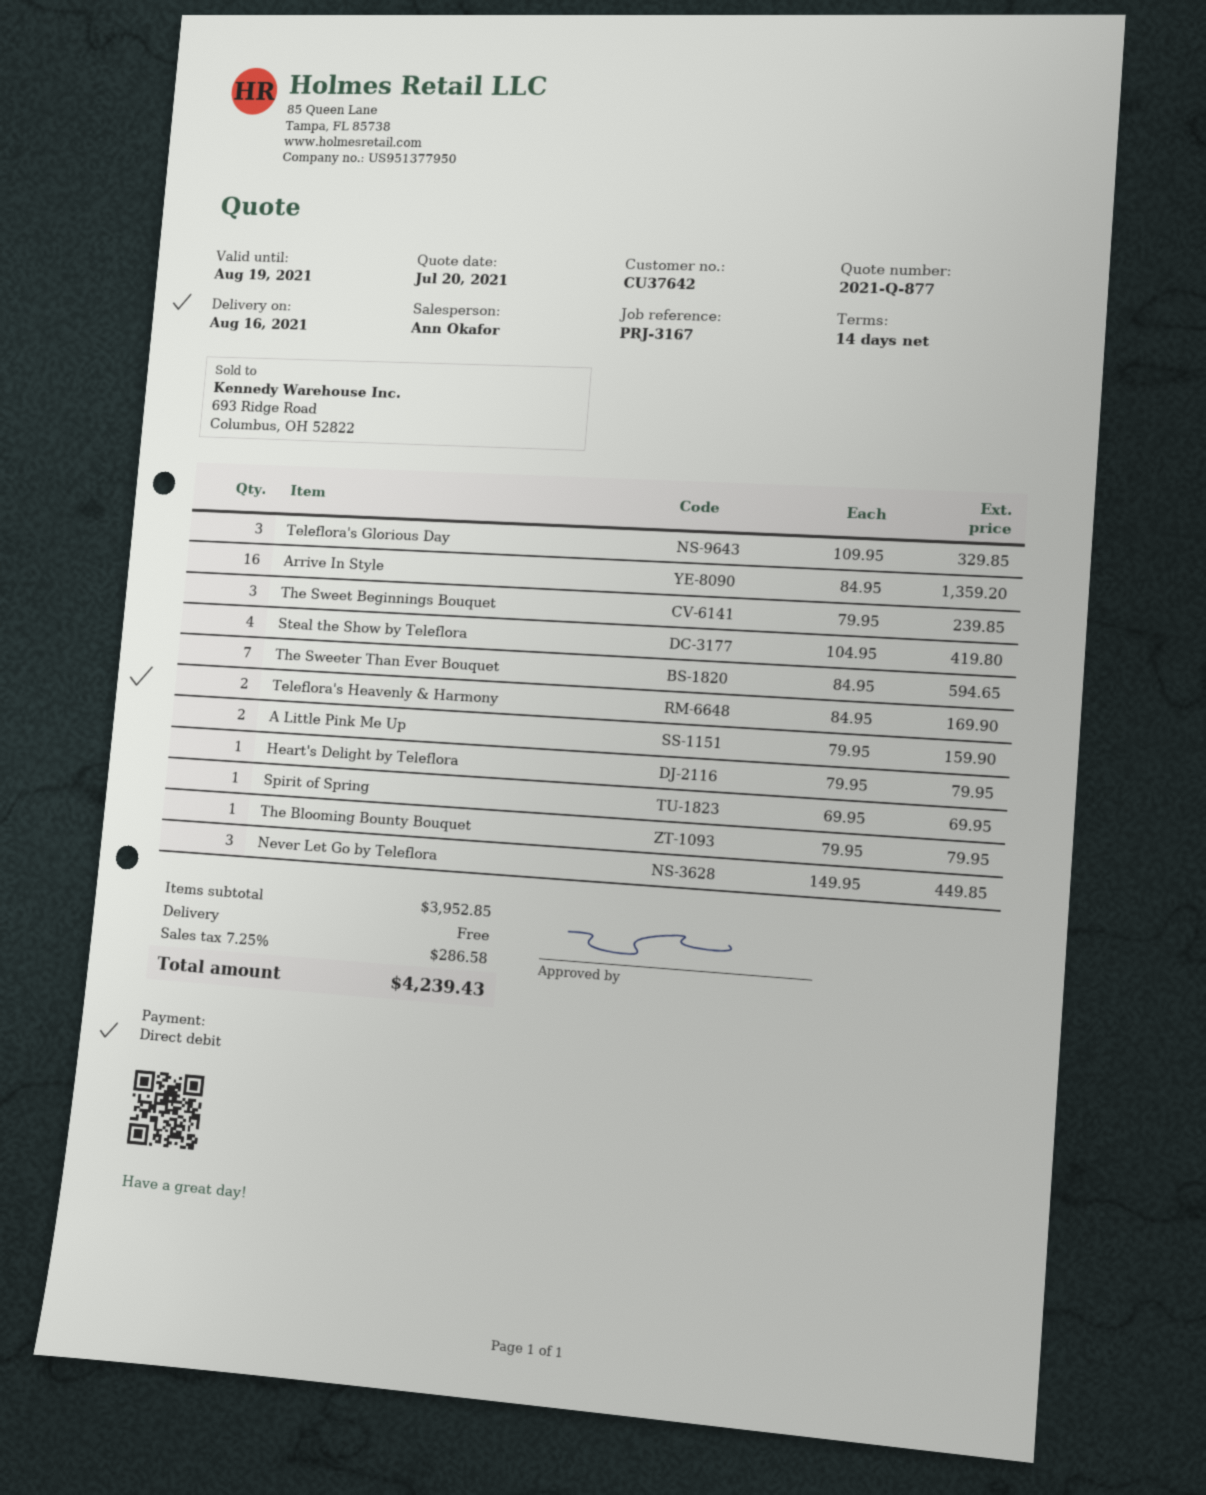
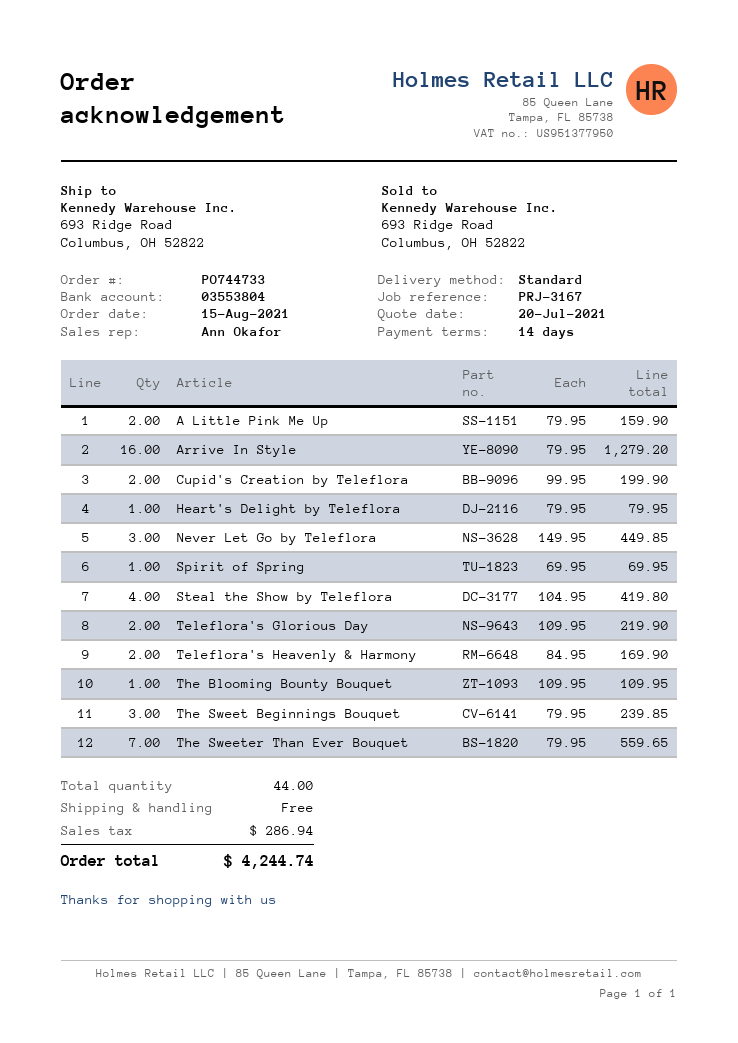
Teleflora's Glorious Day: 3 x 109.95 = 329.85 -> 2 x 109.95 = 219.90
Arrive In Style: 16 x 84.95 = 1359.20 -> 16 x 79.95 = 1279.20
The Sweeter Than Ever Bouquet: 7 x 84.95 = 594.65 -> 7 x 79.95 = 559.65
The Blooming Bounty Bouquet: 1 x 79.95 = 79.95 -> 1 x 109.95 = 109.95
Cupid's Creation by Teleflora: none -> 2 x 99.95 = 199.90
tax: 286.58 -> 286.94
total: 4239.43 -> 4244.74

